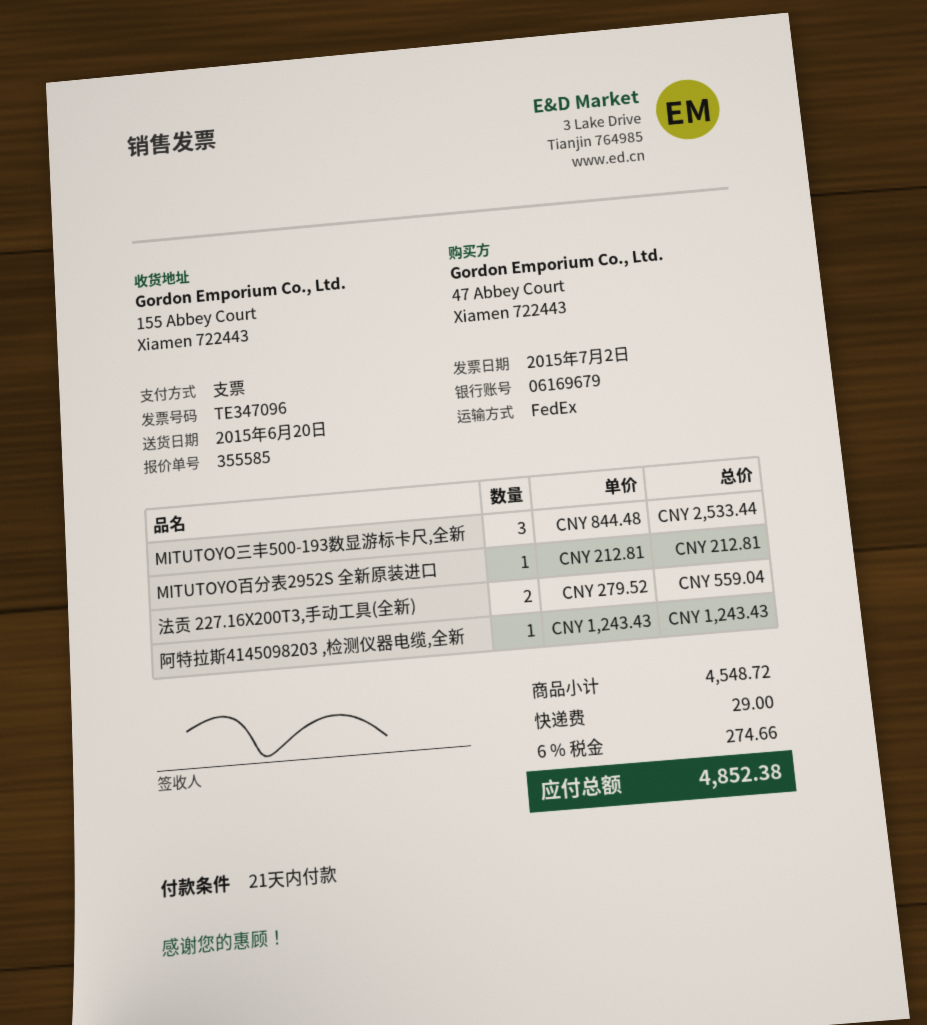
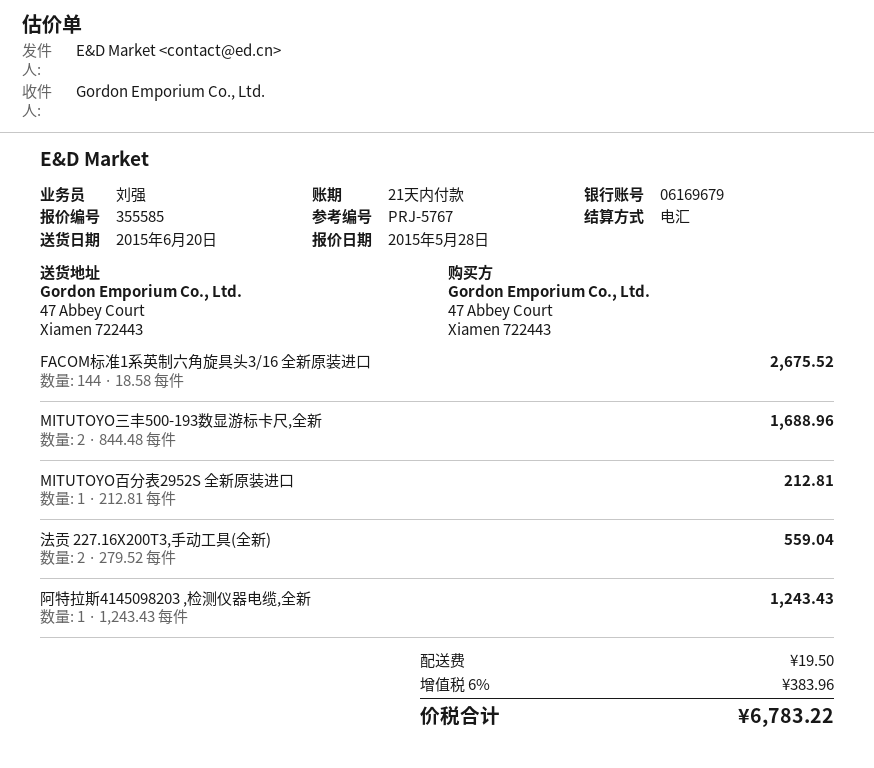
payment method: cheque -> bank transfer
ship to: 155 Abbey Court, Xiamen 722443 -> 47 Abbey Court, Xiamen 722443
MITUTOYO三丰500-193数显游标卡尺,全新: 3 x 844.48 = 2533.44 -> 2 x 844.48 = 1688.96
FACOM标准1系英制六角旋具头3/16 全新原装进口: none -> 144 x 18.58 = 2675.52
shipping: 29.00 -> 19.50
tax: 6% = 274.66 -> 6% = 383.96
total: 4852.38 -> 6783.22

